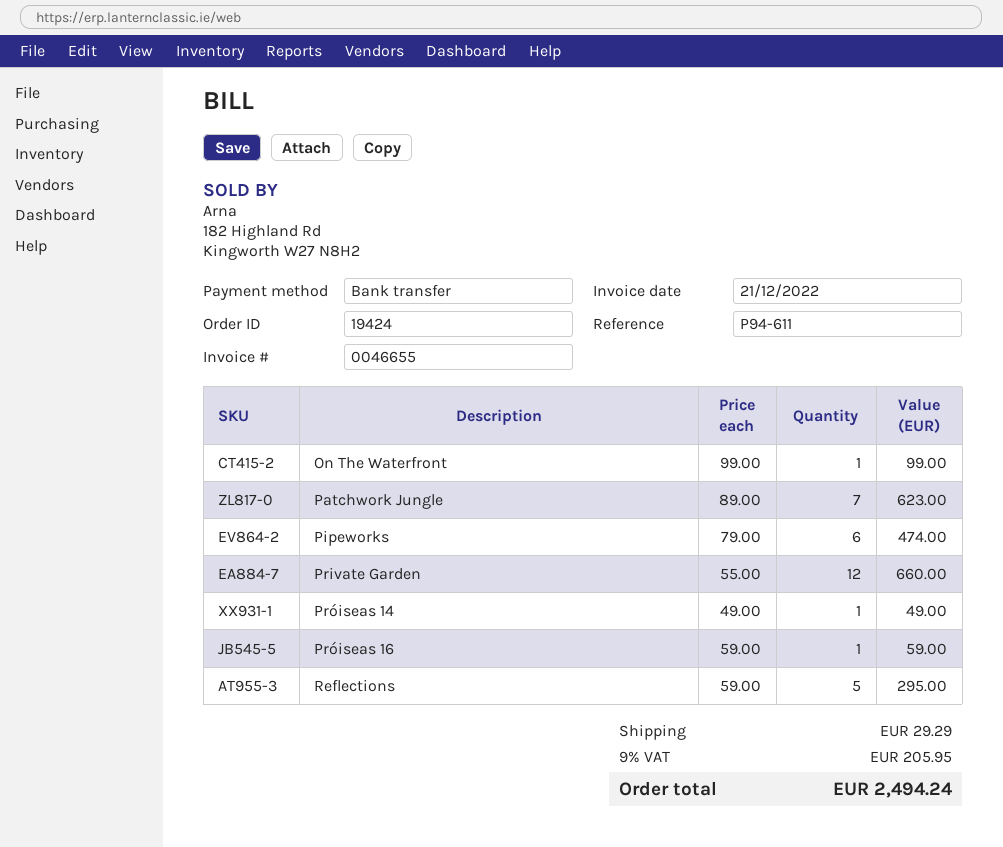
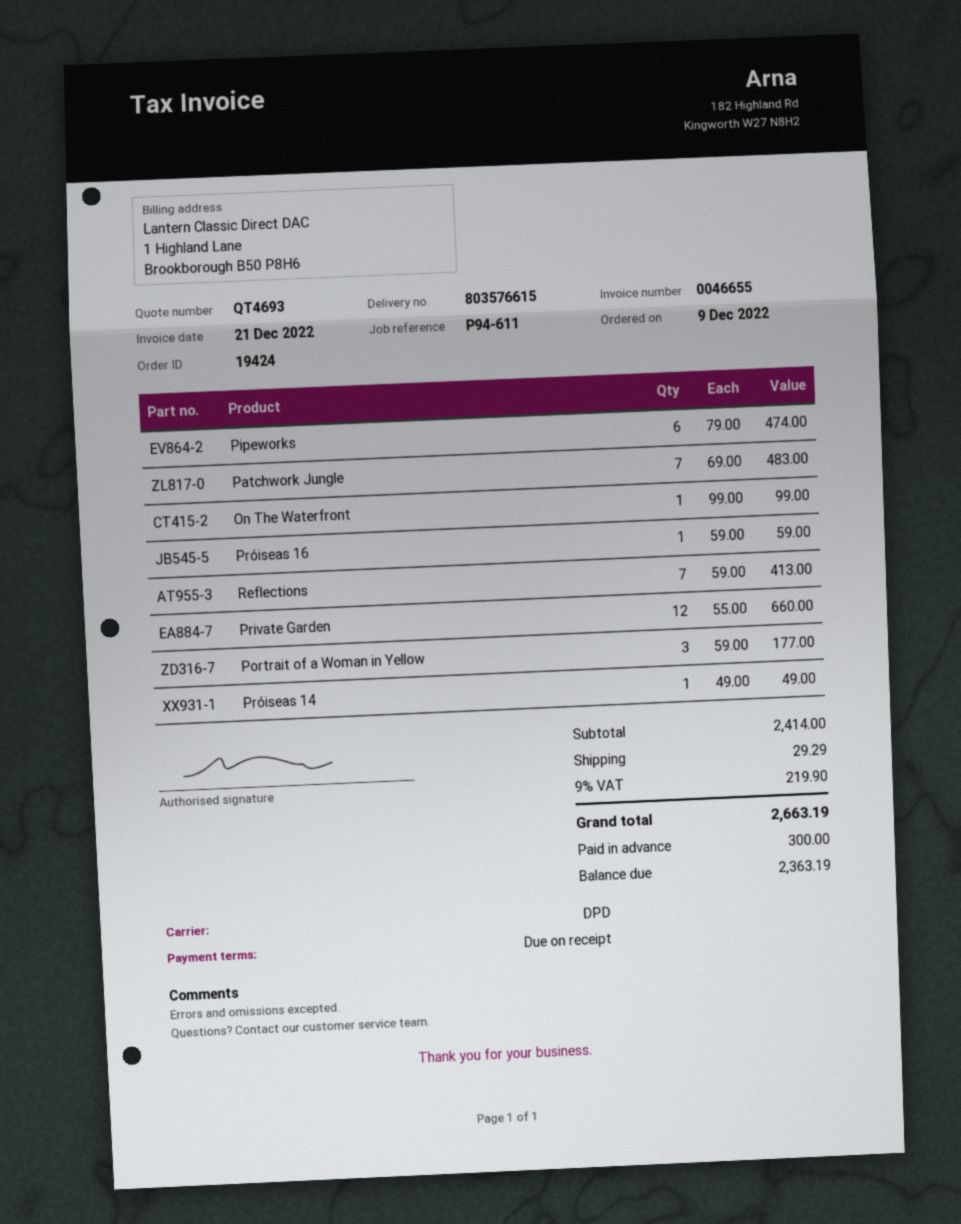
Patchwork Jungle: 7 x 89.00 = 623.00 -> 7 x 69.00 = 483.00
Reflections: 5 x 59.00 = 295.00 -> 7 x 59.00 = 413.00
Portrait of a Woman in Yellow: none -> 3 x 59.00 = 177.00
tax: 9% = 205.95 -> 9% = 219.90
total: 2494.24 -> 2663.19

